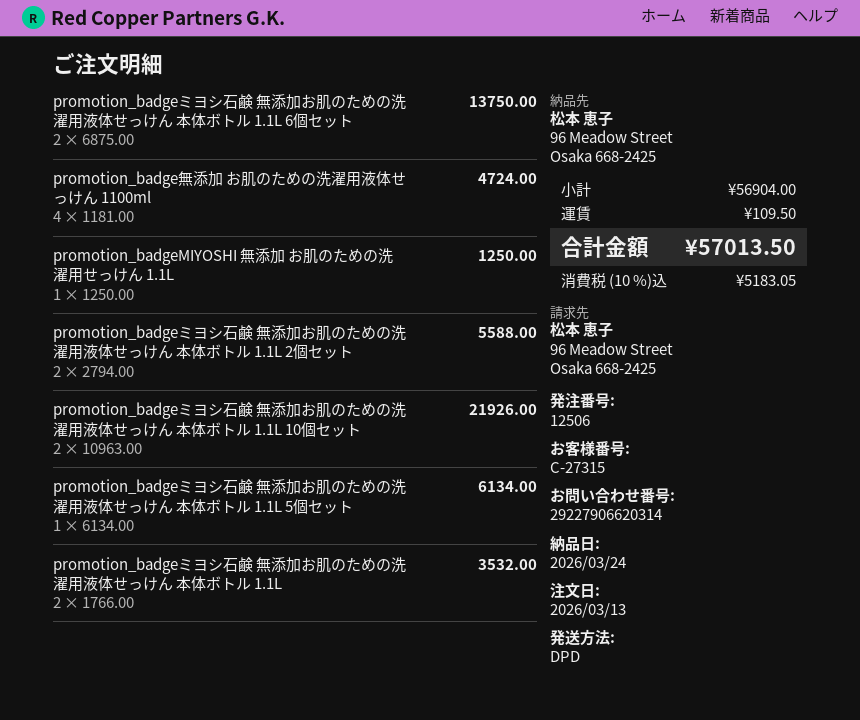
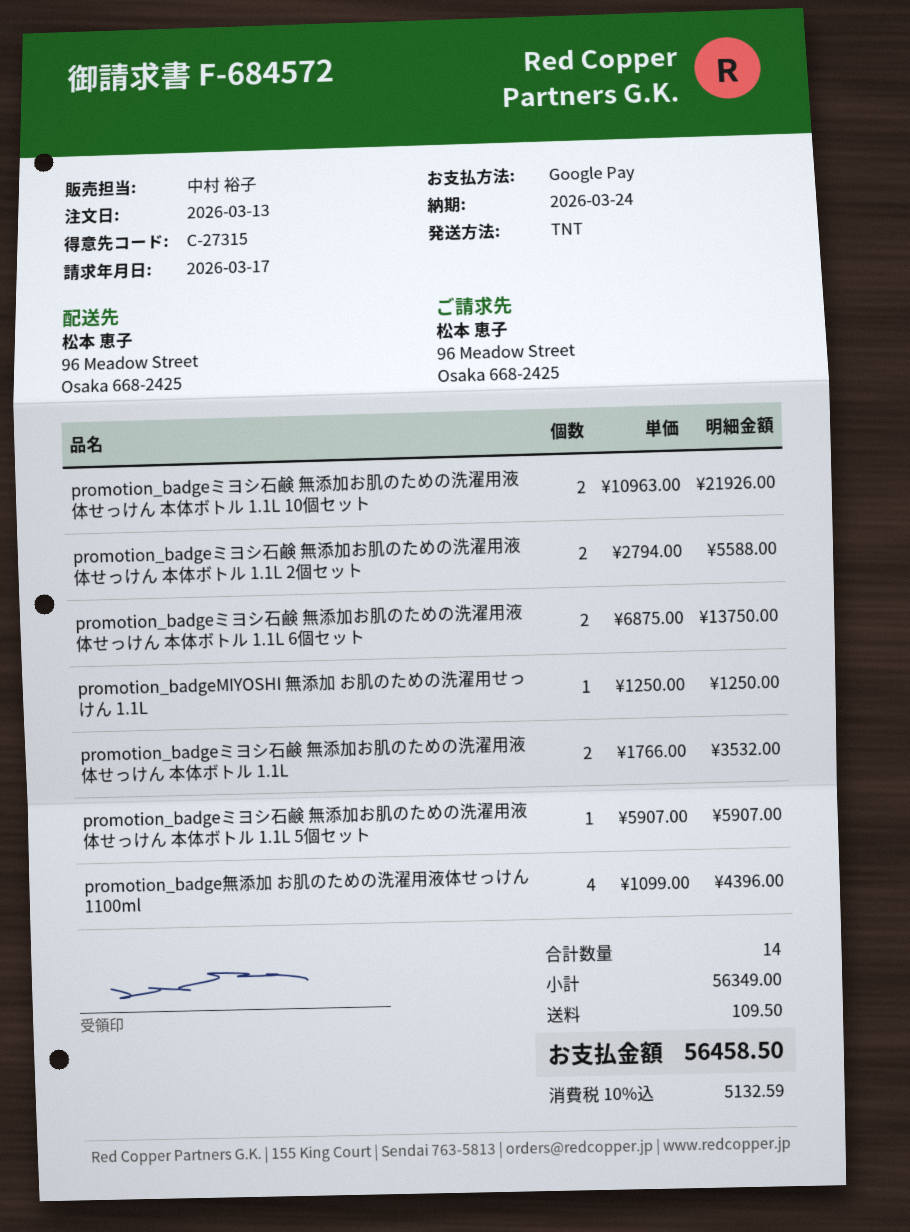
shipping method: DPD -> TNT
promotion_badge無添加 お肌のための洗濯用液体せっけん 1100ml: 4 x 1181.00 = 4724.00 -> 4 x 1099.00 = 4396.00
promotion_badgeミヨシ石鹸 無添加お肌のための洗濯用液体せっけん 本体ボトル 1.1L 5個セット: 1 x 6134.00 = 6134.00 -> 1 x 5907.00 = 5907.00
subtotal: 56904.00 -> 56349.00
tax: 10% = 5183.05 -> 10% = 5132.59
total: 57013.50 -> 56458.50

